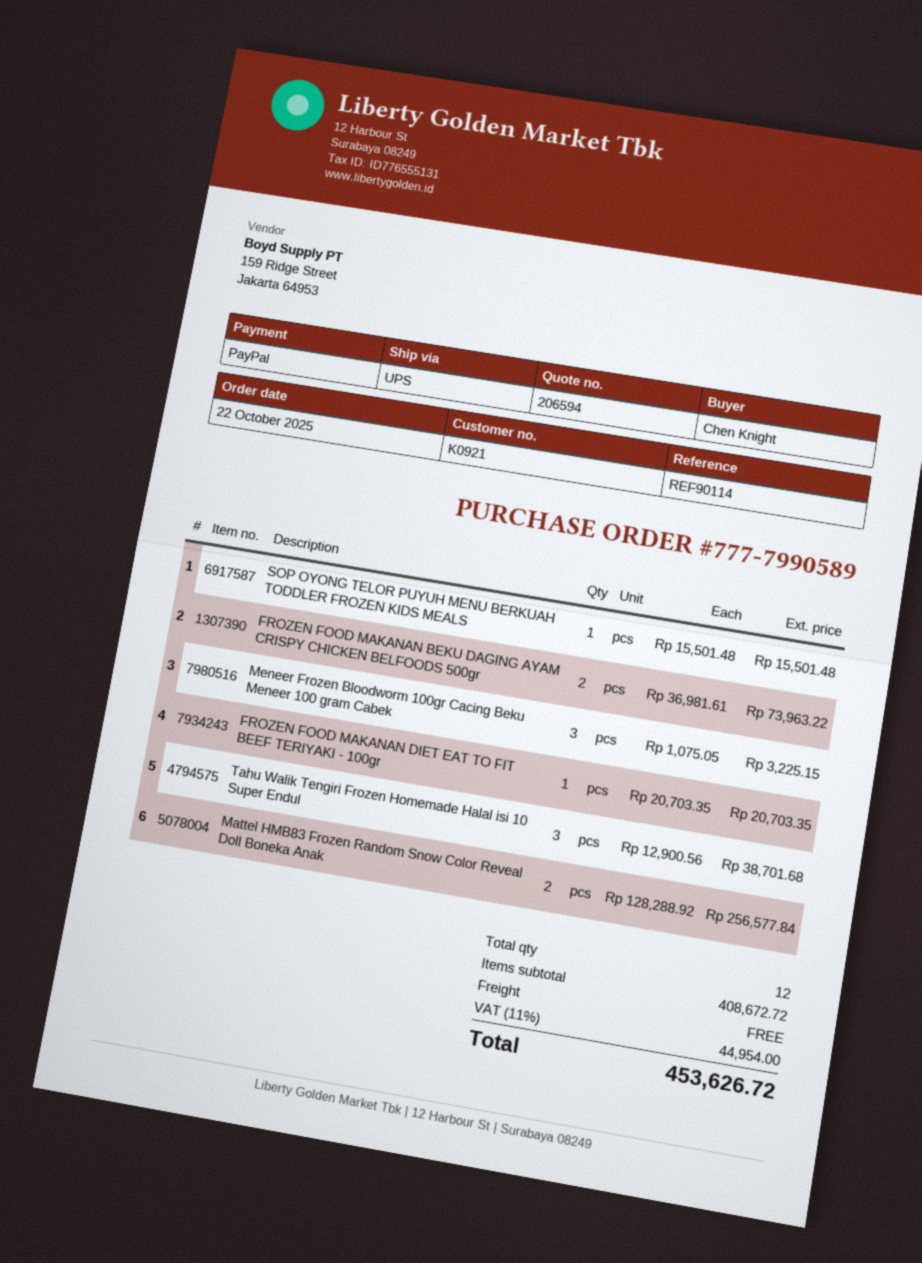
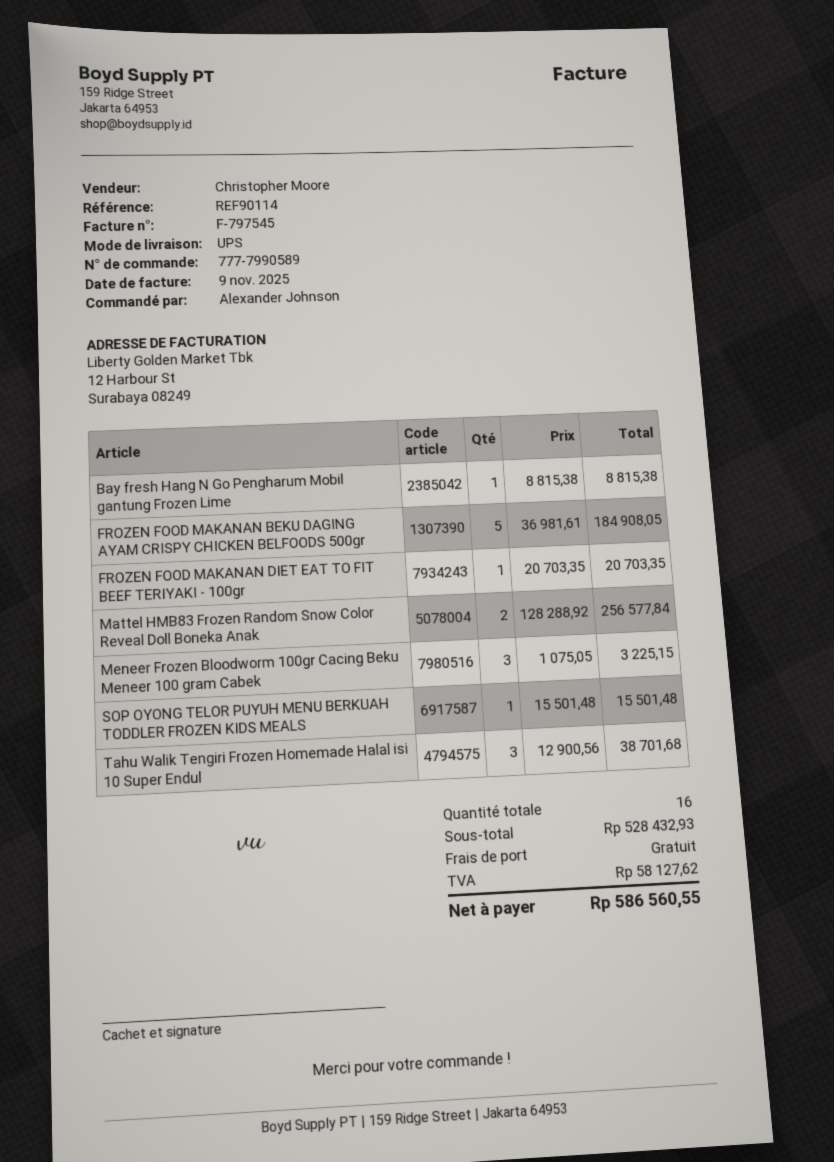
ordered by: Chen Knight -> Alexander Johnson
FROZEN FOOD MAKANAN BEKU DAGING AYAM CRISPY CHICKEN BELFOODS 500gr: 2 x 36981.61 = 73963.22 -> 5 x 36981.61 = 184908.05
Bay fresh Hang N Go Pengharum Mobil gantung Frozen Lime: none -> 1 x 8815.38 = 8815.38
total quantity: 12 -> 16
subtotal: 408672.72 -> 528432.93
tax: 44954.00 -> 58127.62
total: 453626.72 -> 586560.55

